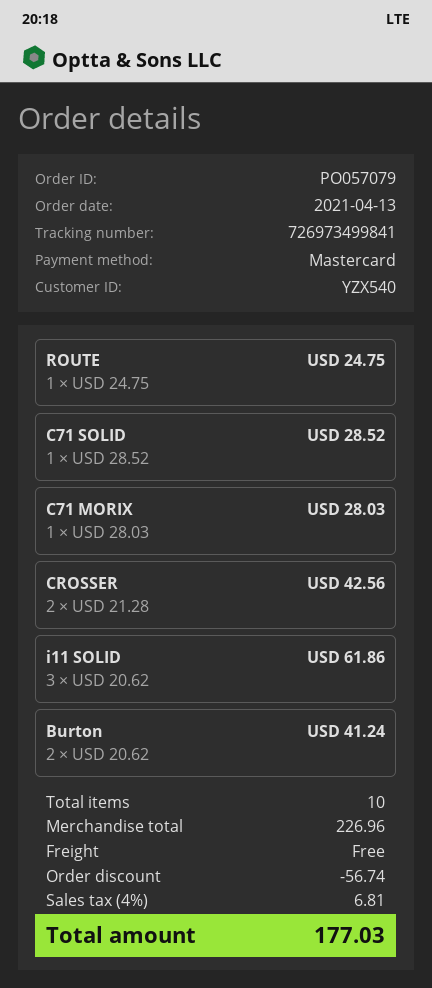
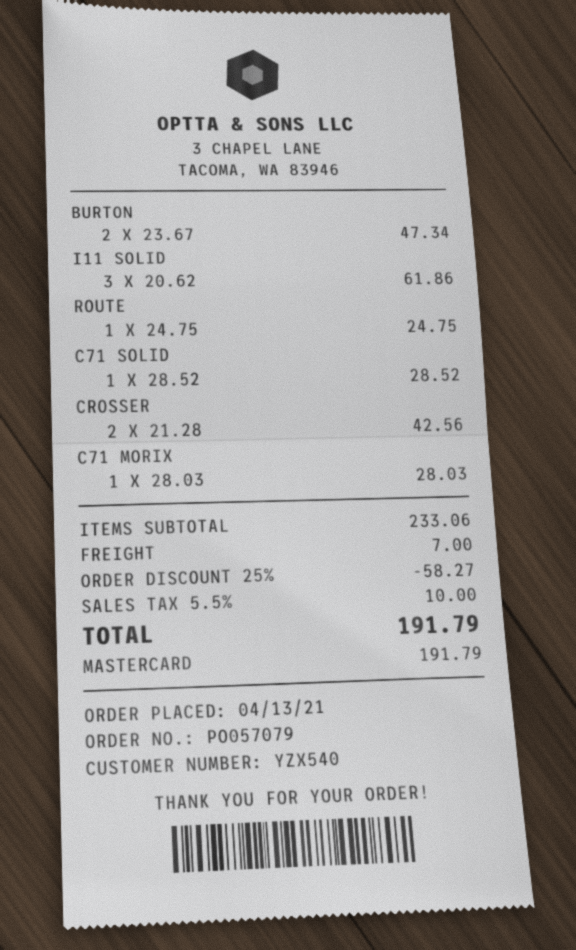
Burton: 2 x 20.62 = 41.24 -> 2 x 23.67 = 47.34
subtotal: 226.96 -> 233.06
discount: 56.74 -> 58.27
shipping: 0.00 -> 7.00
tax: 4% = 6.81 -> 5.5% = 10.00
total: 177.03 -> 191.79

